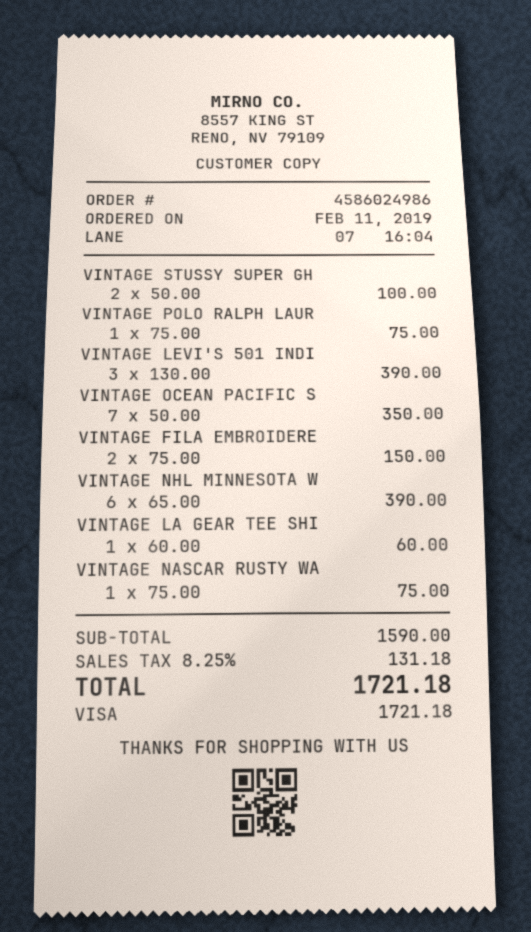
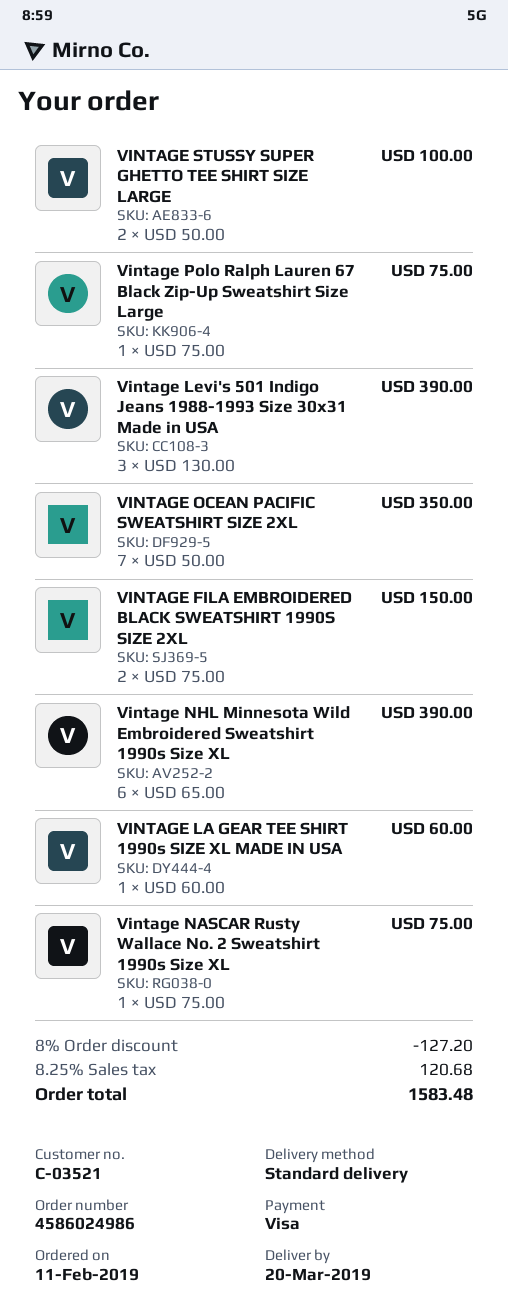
discount: none -> 8% = 127.20
tax: 8.25% = 131.18 -> 8.25% = 120.68
total: 1721.18 -> 1583.48

